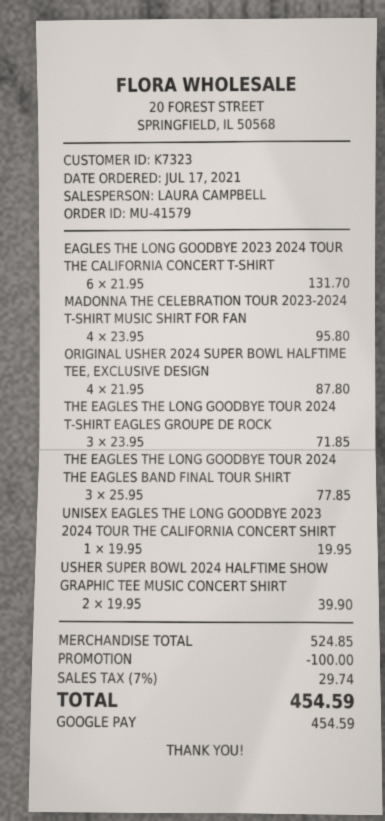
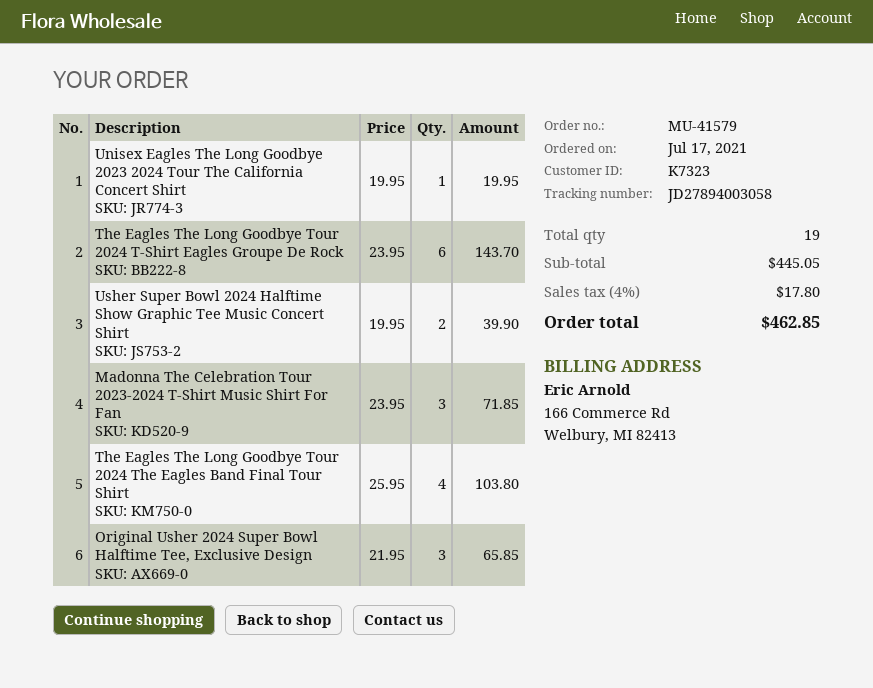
EAGLES THE LONG GOODBYE 2023 2024 TOUR THE CALIFORNIA CONCERT T-SHIRT: 6 x 21.95 = 131.70 -> none
MADONNA THE CELEBRATION TOUR 2023-2024 T-SHIRT MUSIC SHIRT FOR FAN: 4 x 23.95 = 95.80 -> 3 x 23.95 = 71.85
ORIGINAL USHER 2024 SUPER BOWL HALFTIME TEE, EXCLUSIVE DESIGN: 4 x 21.95 = 87.80 -> 3 x 21.95 = 65.85
THE EAGLES THE LONG GOODBYE TOUR 2024 T-SHIRT EAGLES GROUPE DE ROCK: 3 x 23.95 = 71.85 -> 6 x 23.95 = 143.70
THE EAGLES THE LONG GOODBYE TOUR 2024 THE EAGLES BAND FINAL TOUR SHIRT: 3 x 25.95 = 77.85 -> 4 x 25.95 = 103.80
subtotal: 524.85 -> 445.05
discount: 100.00 -> none
tax: 7% = 29.74 -> 4% = 17.80
total: 454.59 -> 462.85

